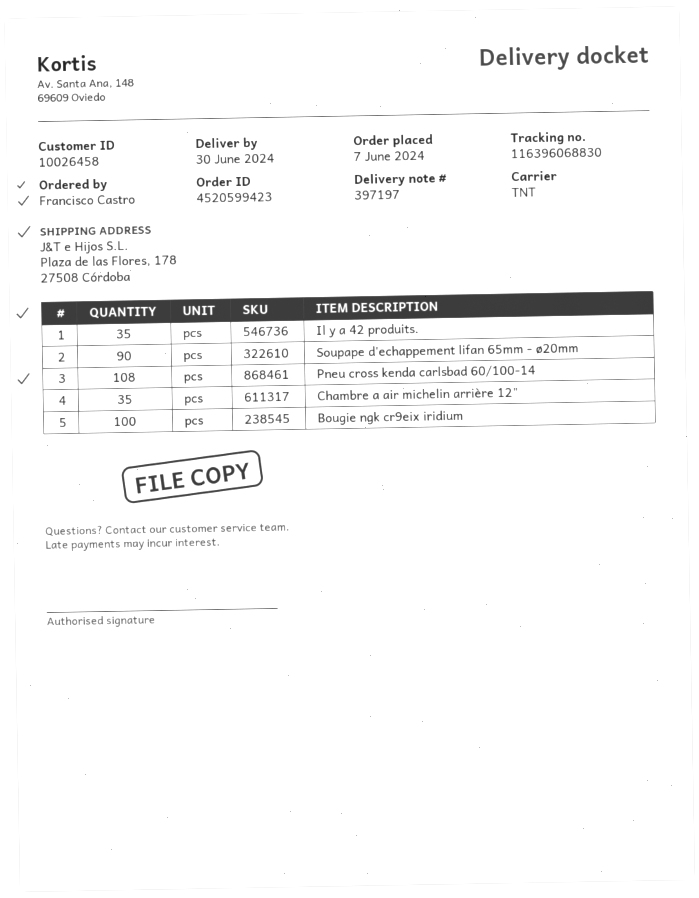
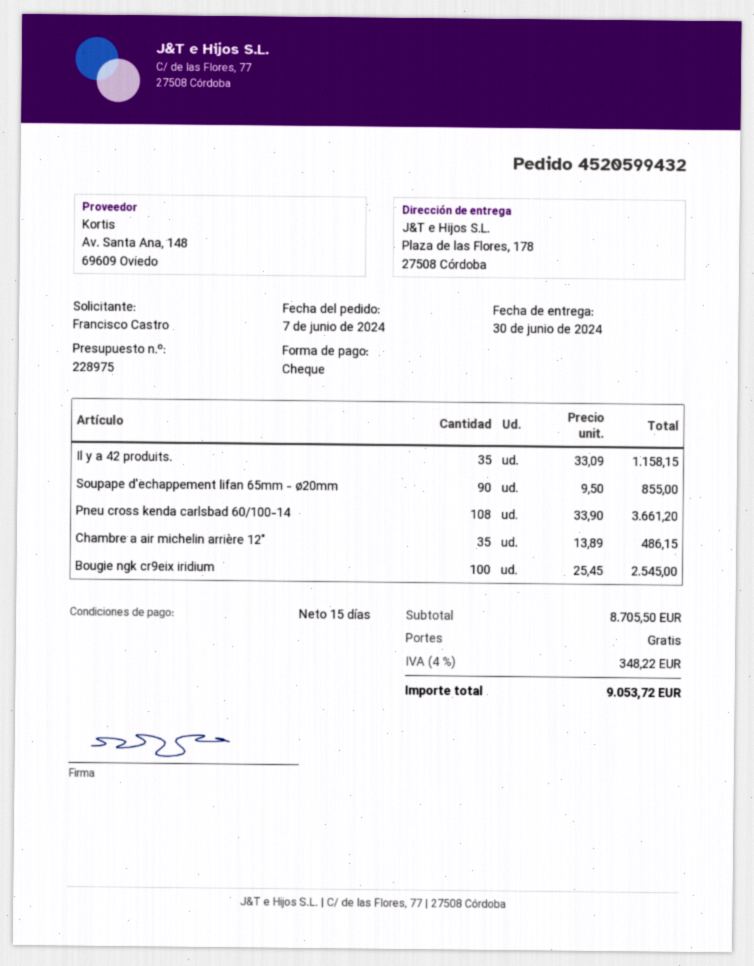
order number: 4520599423 -> 4520599432

